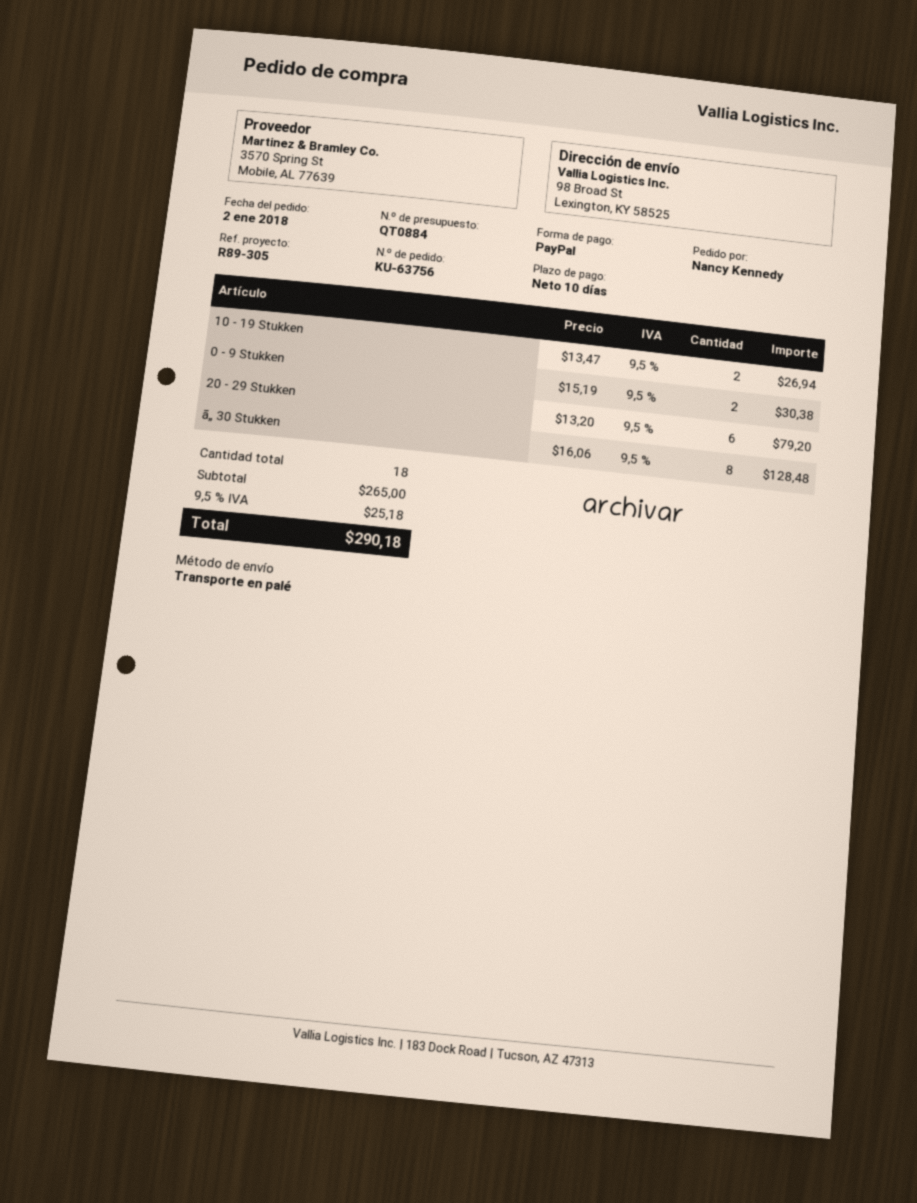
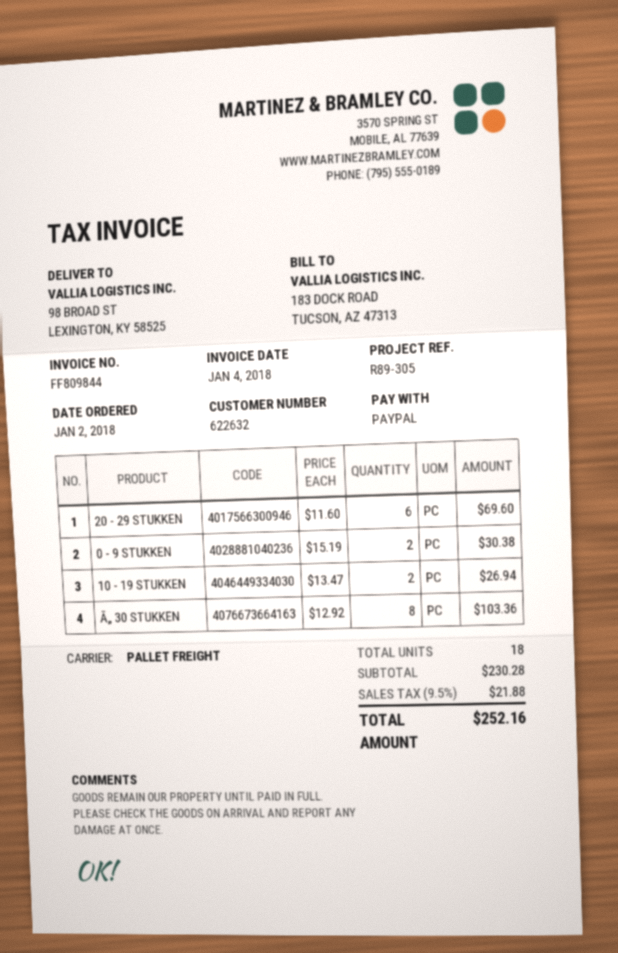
20 - 29 Stukken: 6 x 13.20 = 79.20 -> 6 x 11.60 = 69.60
ā„ 30 Stukken: 8 x 16.06 = 128.48 -> 8 x 12.92 = 103.36
subtotal: 265.00 -> 230.28
tax: 9.5% = 25.18 -> 9.5% = 21.88
total: 290.18 -> 252.16

